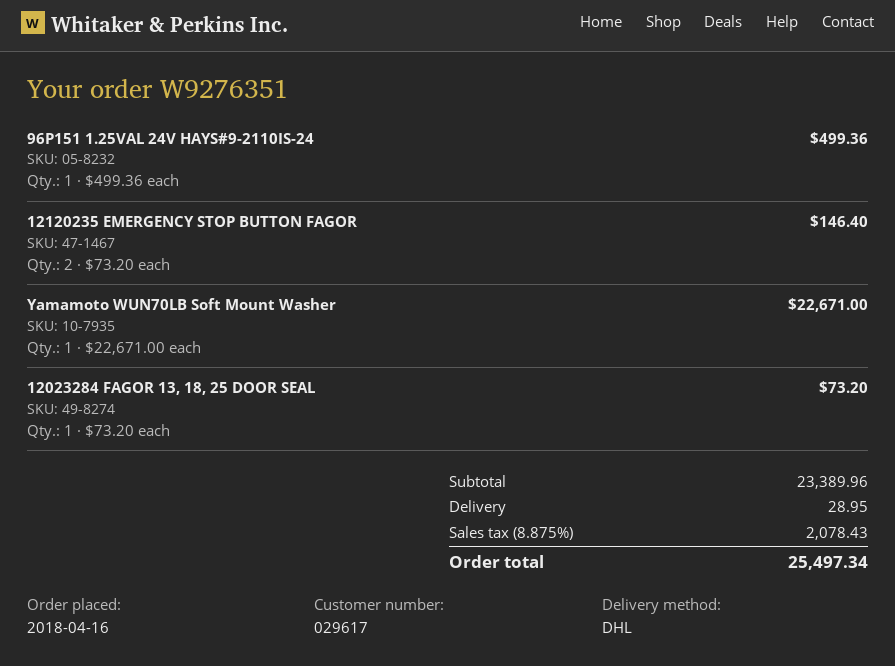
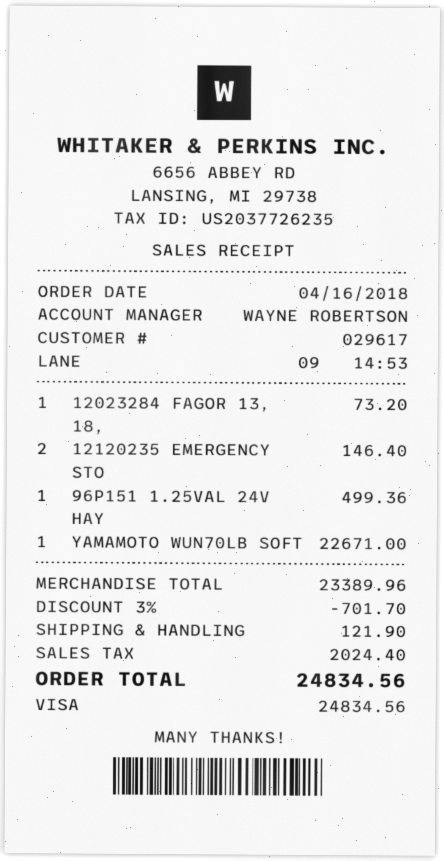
discount: none -> 3% = 701.70
shipping: 28.95 -> 121.90
tax: 2078.43 -> 2024.40
total: 25497.34 -> 24834.56

